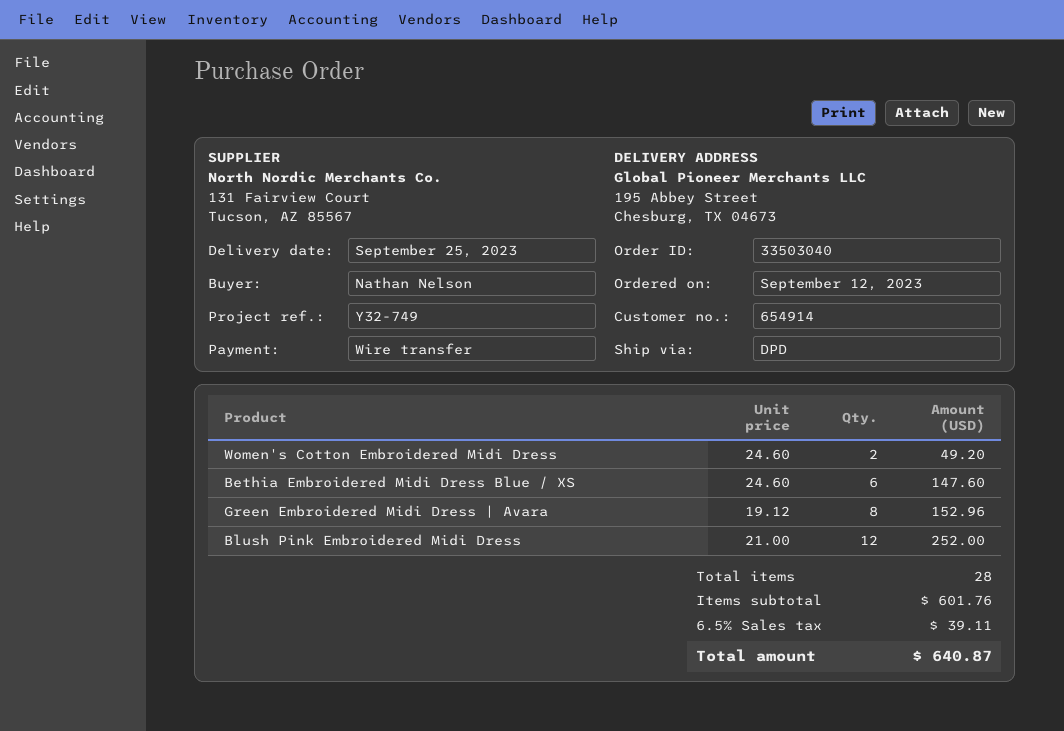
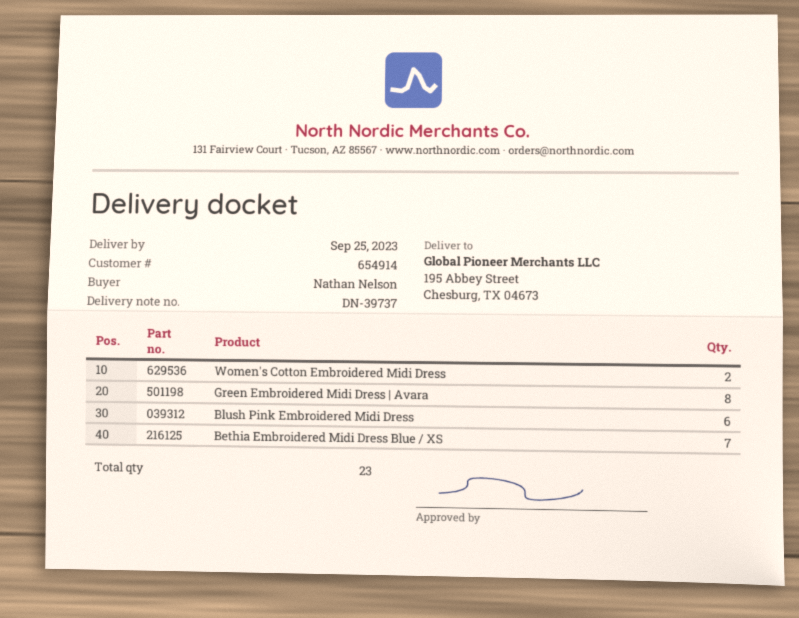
Bethia Embroidered Midi Dress Blue / XS: 6 -> 7
Blush Pink Embroidered Midi Dress: 12 -> 6
total quantity: 28 -> 23

